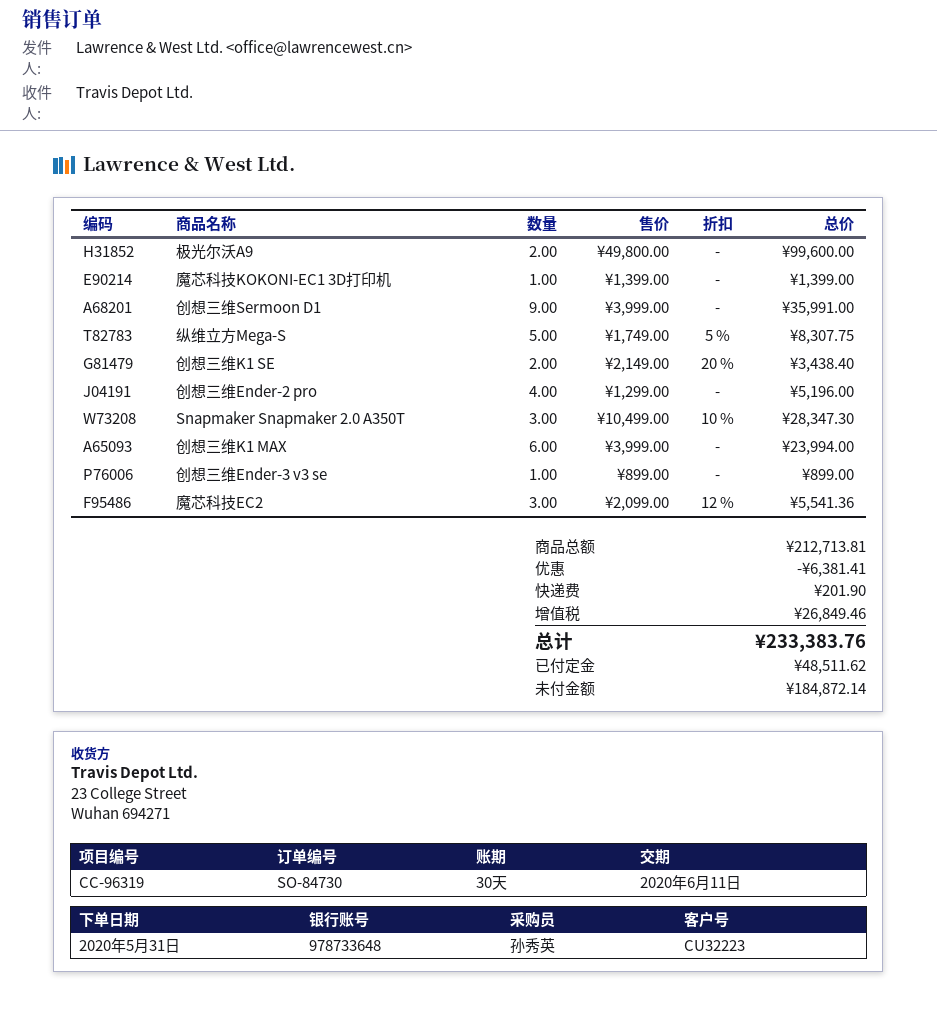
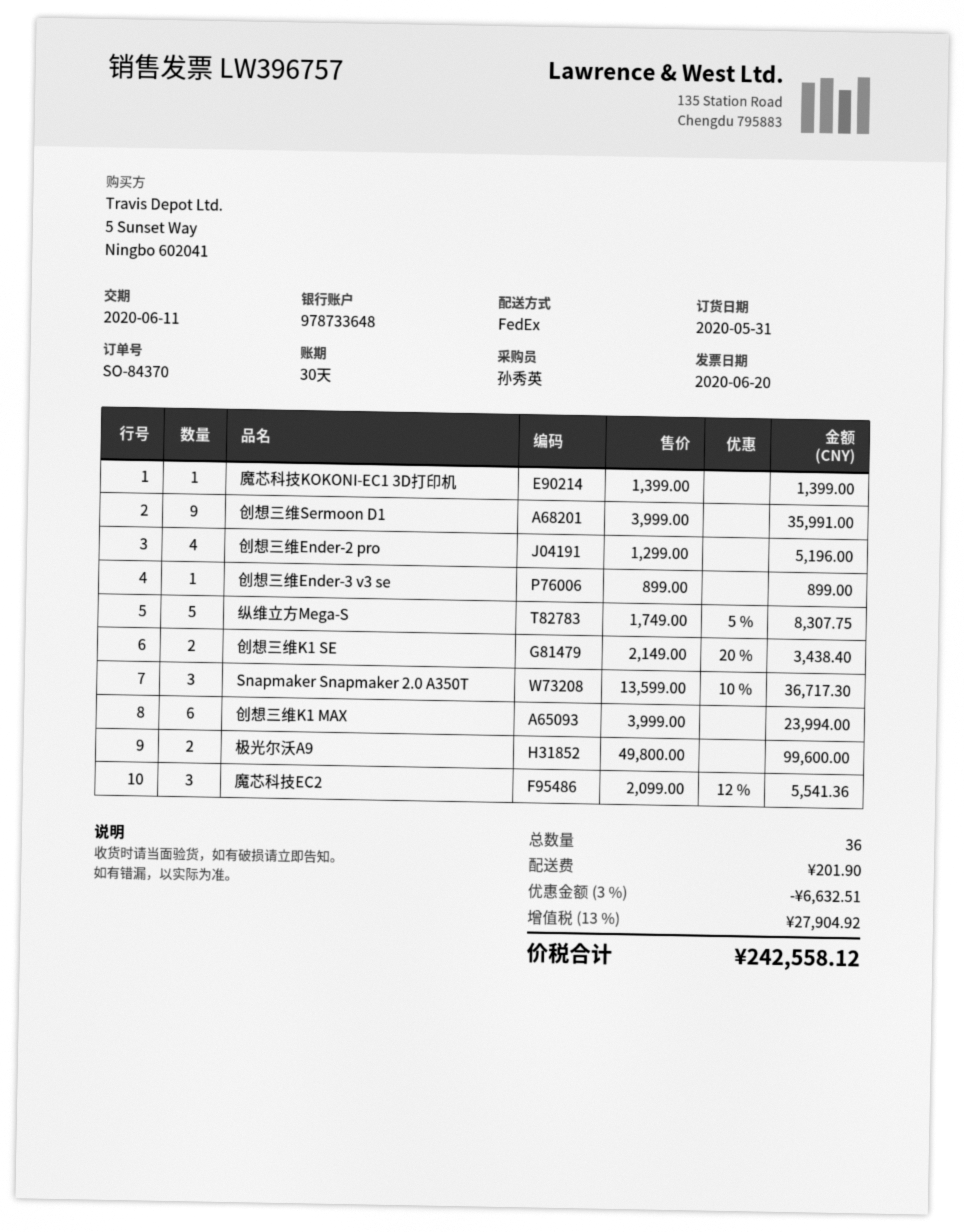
order number: SO-84730 -> SO-84370
Snapmaker Snapmaker 2.0 A350T: 3 x 10499.00 - 10% = 28347.30 -> 3 x 13599.00 - 10% = 36717.30
discount: 6381.41 -> 6632.51
tax: 26849.46 -> 27904.92
total: 233383.76 -> 242558.12

